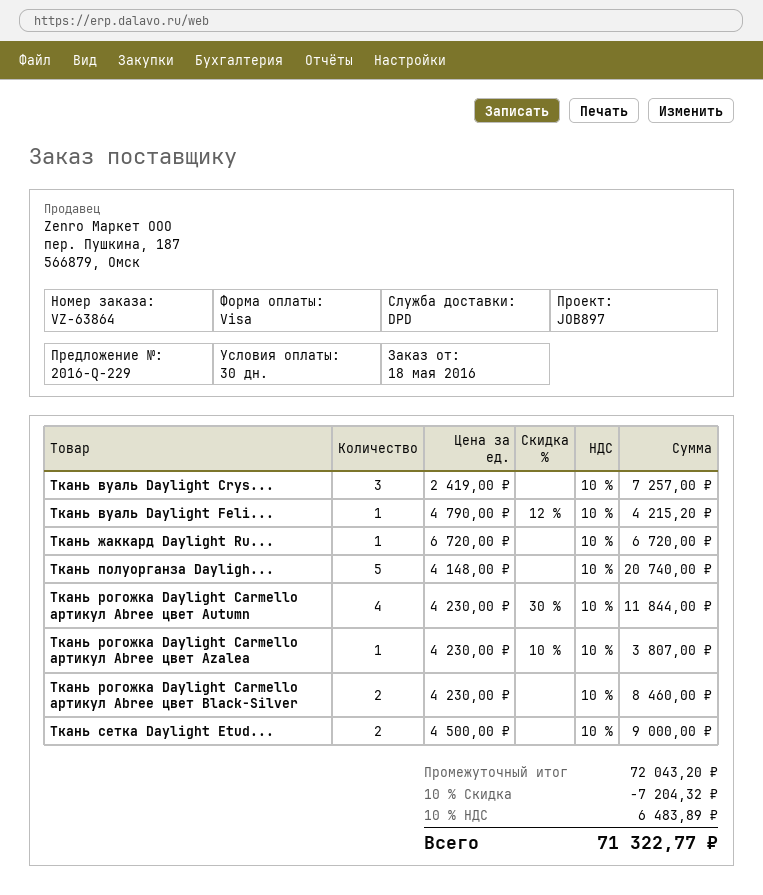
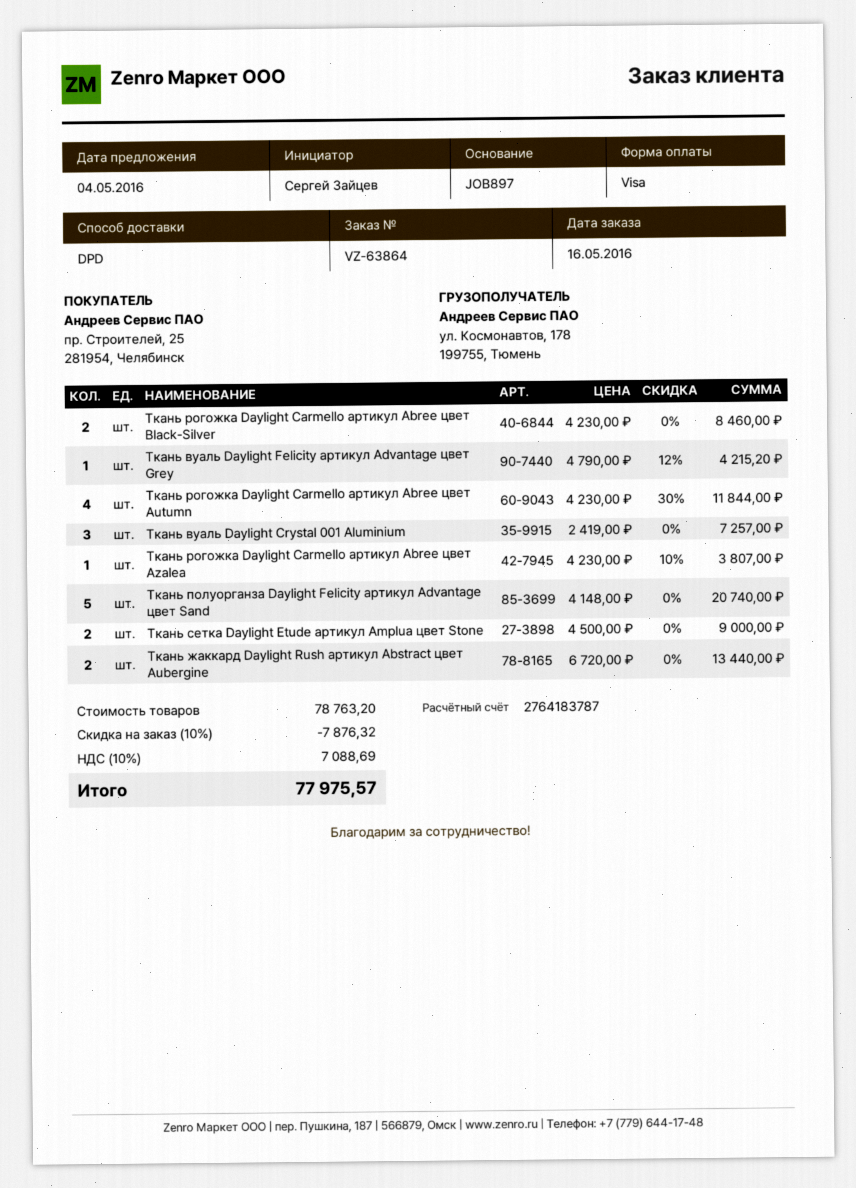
order date: 2016-05-18 -> 2016-05-16
Ткань жаккард Daylight Ru...: 1 x 6720.00 = 6720.00 -> 2 x 6720.00 = 13440.00
subtotal: 72043.20 -> 78763.20
discount: 10% = 7204.32 -> 10% = 7876.32
tax: 10% = 6483.89 -> 10% = 7088.69
total: 71322.77 -> 77975.57

